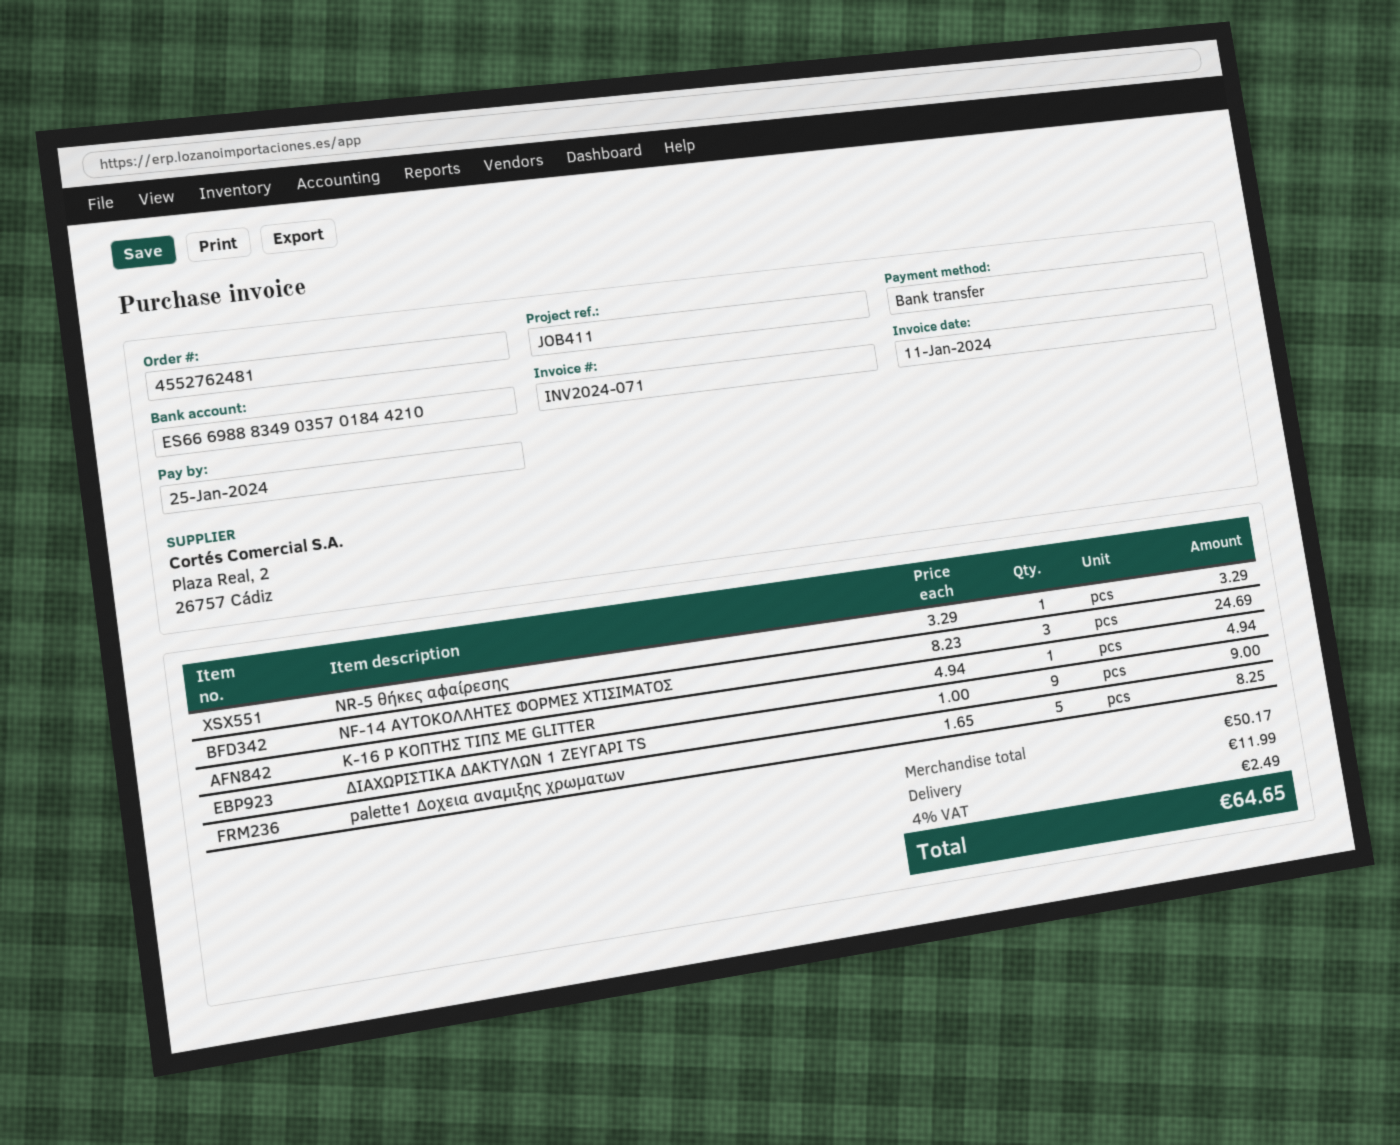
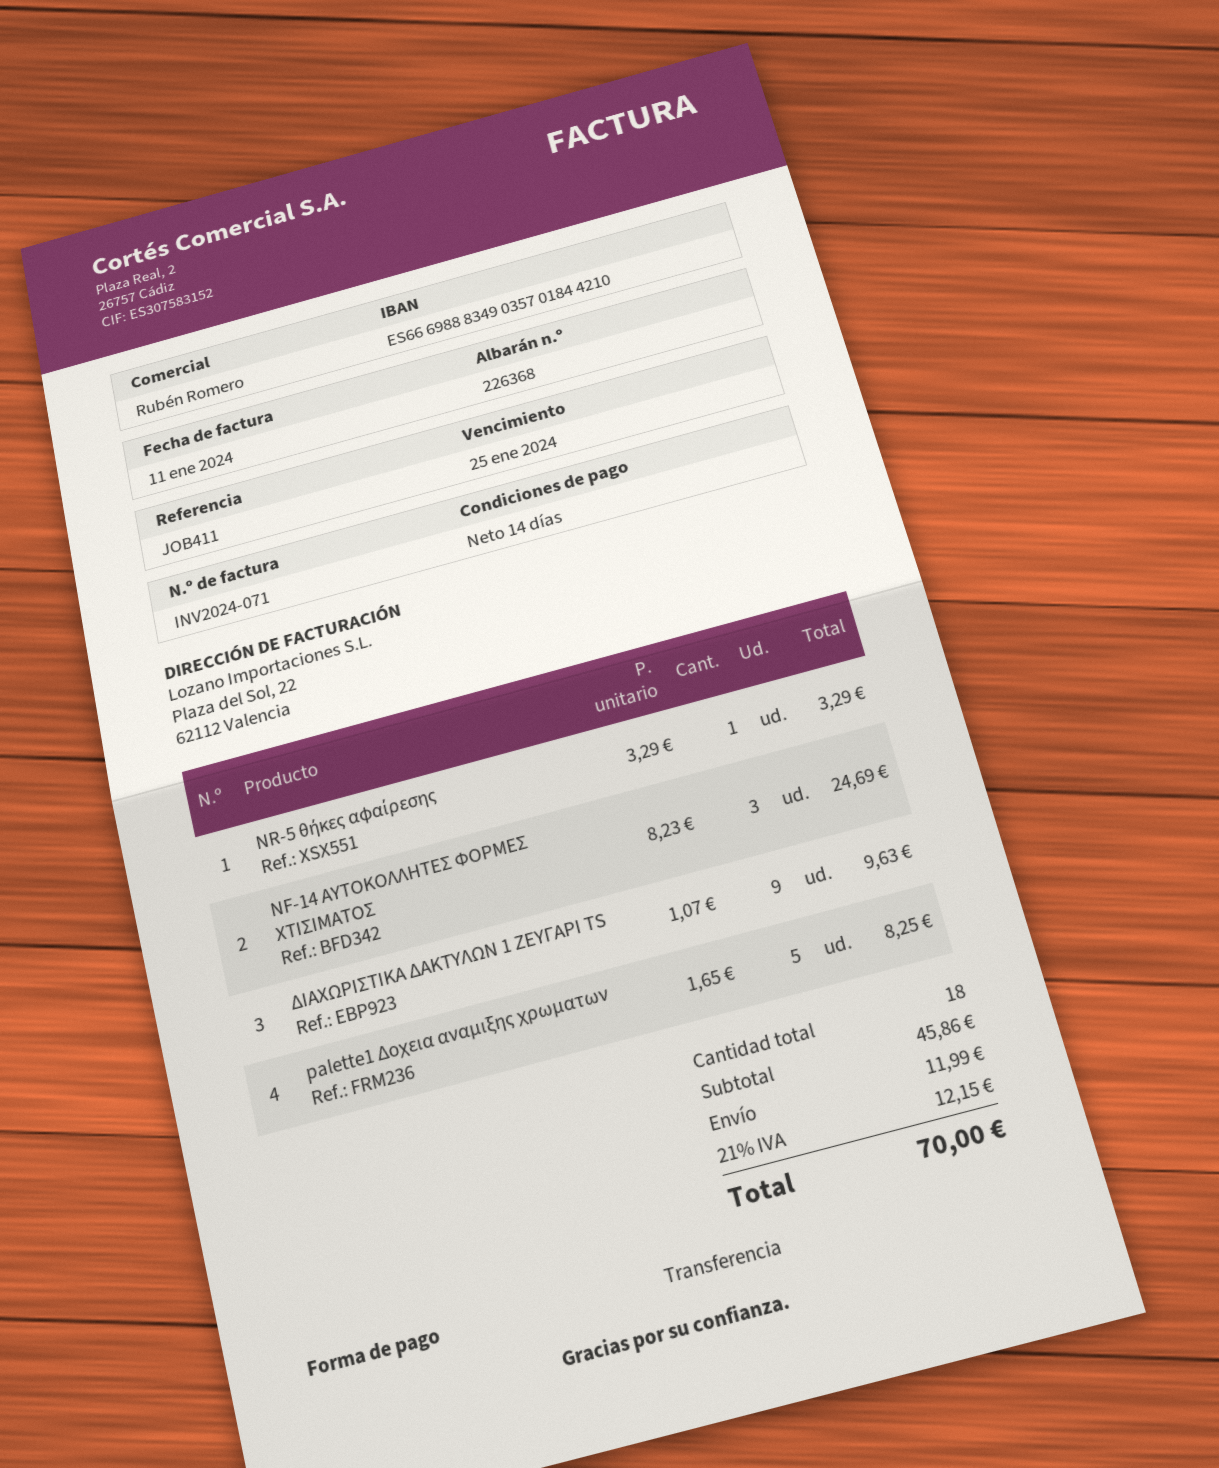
K-16 P ΚΟΠΤΗΣ ΤΙΠΣ ΜΕ GLITTER: 1 x 4.94 = 4.94 -> none
ΔΙΑΧΩΡΙΣΤΙΚΑ ΔΑΚΤΥΛΩΝ 1 ΖΕΥΓΑΡΙ TS: 9 x 1.00 = 9.00 -> 9 x 1.07 = 9.63
subtotal: 50.17 -> 45.86
tax: 4% = 2.49 -> 21% = 12.15
total: 64.65 -> 70.00

